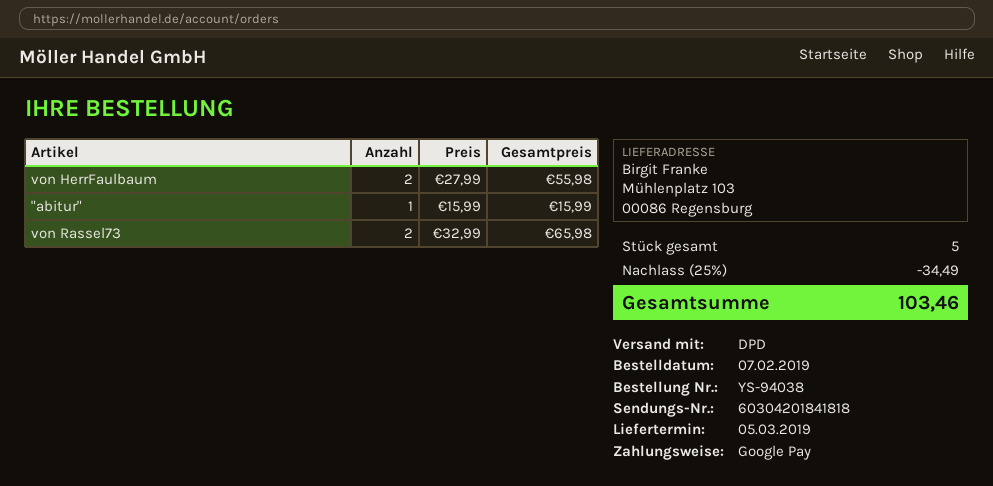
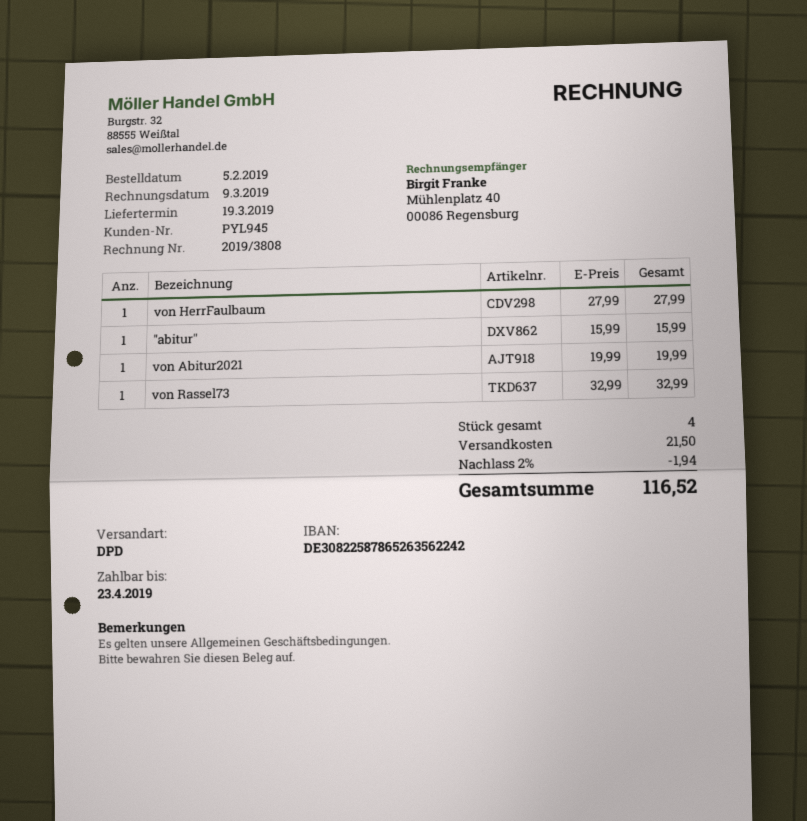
order date: 2019-02-07 -> 2019-02-05
delivery date: 2019-03-05 -> 2019-03-19
von HerrFaulbaum: 2 x 27.99 = 55.98 -> 1 x 27.99 = 27.99
von Rassel73: 2 x 32.99 = 65.98 -> 1 x 32.99 = 32.99
von Abitur2021: none -> 1 x 19.99 = 19.99
total quantity: 5 -> 4
discount: 25% = 34.49 -> 2% = 1.94
shipping: none -> 21.50
total: 103.46 -> 116.52

